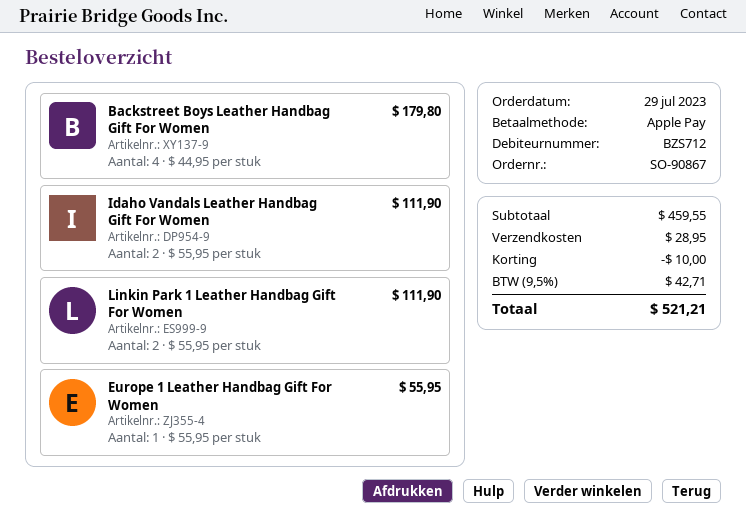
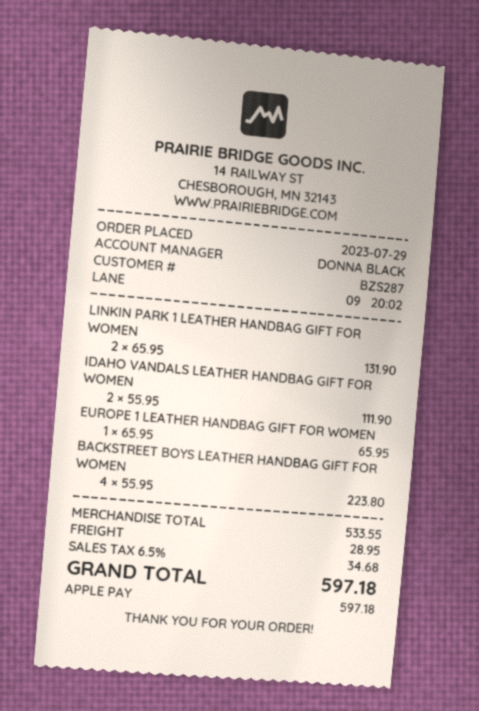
customer number: BZS712 -> BZS287
Backstreet Boys Leather Handbag Gift For Women: 4 x 44.95 = 179.80 -> 4 x 55.95 = 223.80
Linkin Park 1 Leather Handbag Gift For Women: 2 x 55.95 = 111.90 -> 2 x 65.95 = 131.90
Europe 1 Leather Handbag Gift For Women: 1 x 55.95 = 55.95 -> 1 x 65.95 = 65.95
subtotal: 459.55 -> 533.55
discount: 10.00 -> none
tax: 9.5% = 42.71 -> 6.5% = 34.68
total: 521.21 -> 597.18

